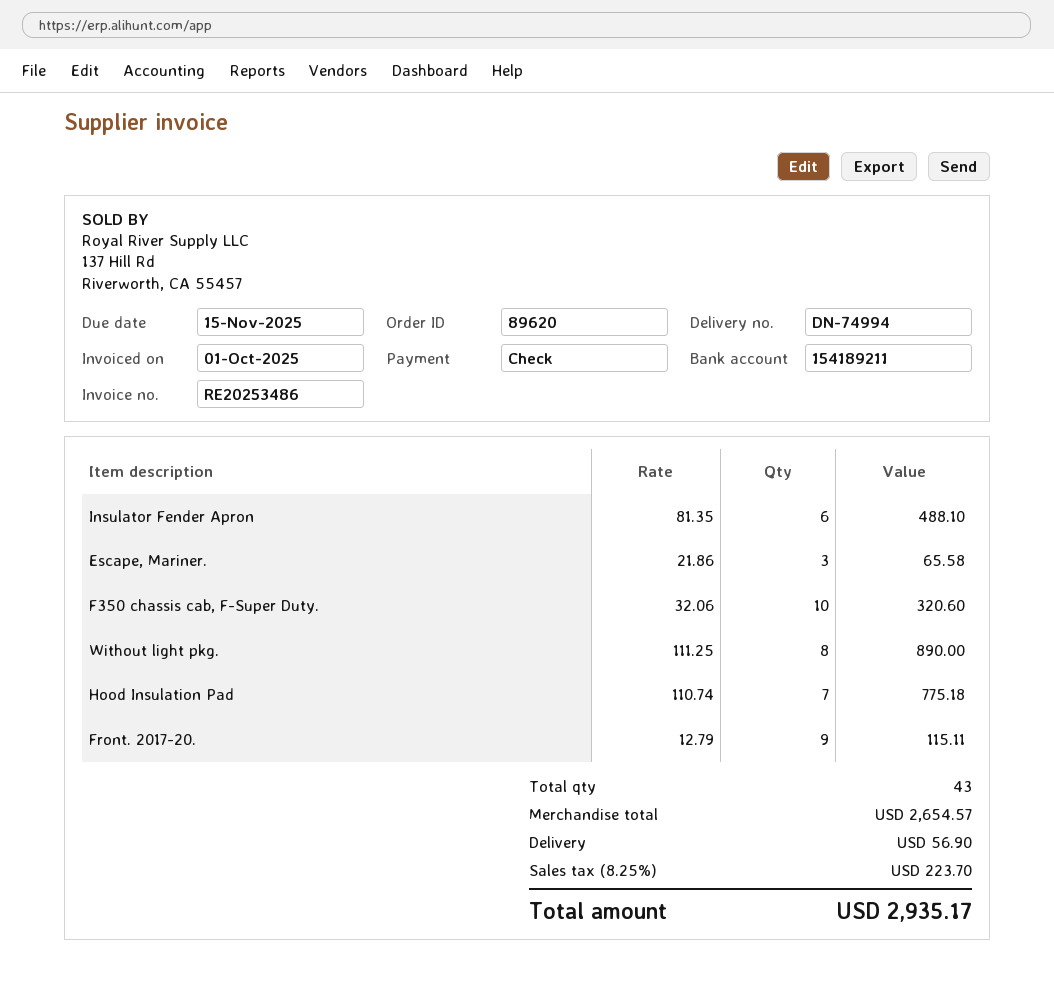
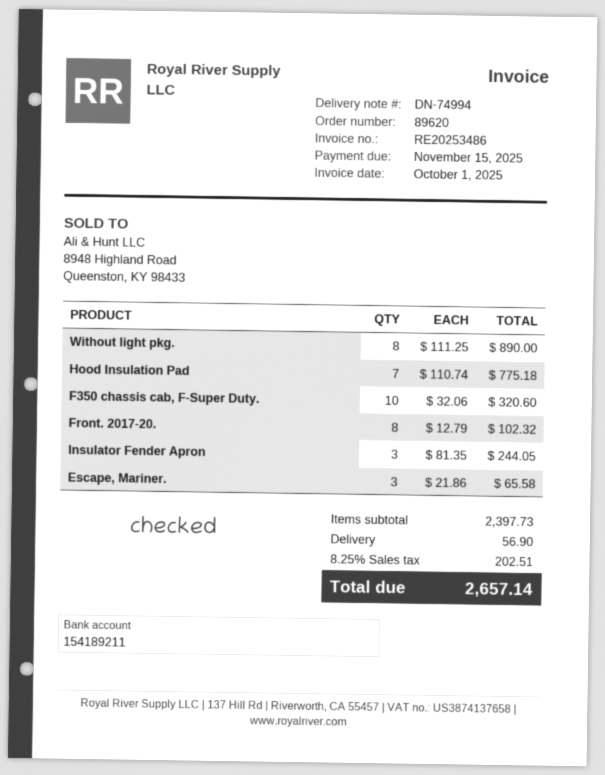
Insulator Fender Apron: 6 x 81.35 = 488.10 -> 3 x 81.35 = 244.05
Front. 2017-20.: 9 x 12.79 = 115.11 -> 8 x 12.79 = 102.32
subtotal: 2654.57 -> 2397.73
tax: 8.25% = 223.70 -> 8.25% = 202.51
total: 2935.17 -> 2657.14

